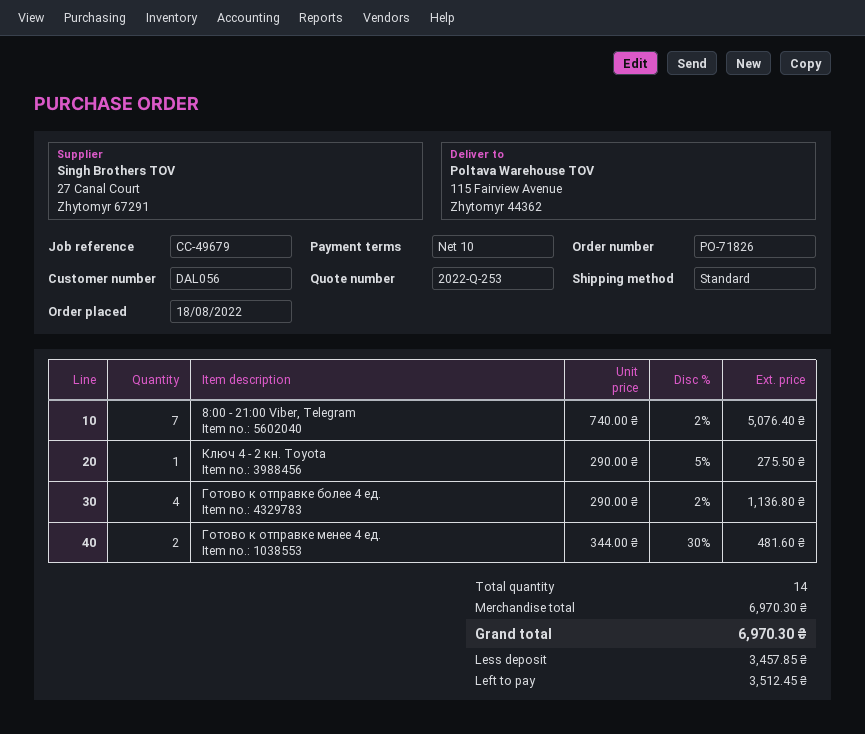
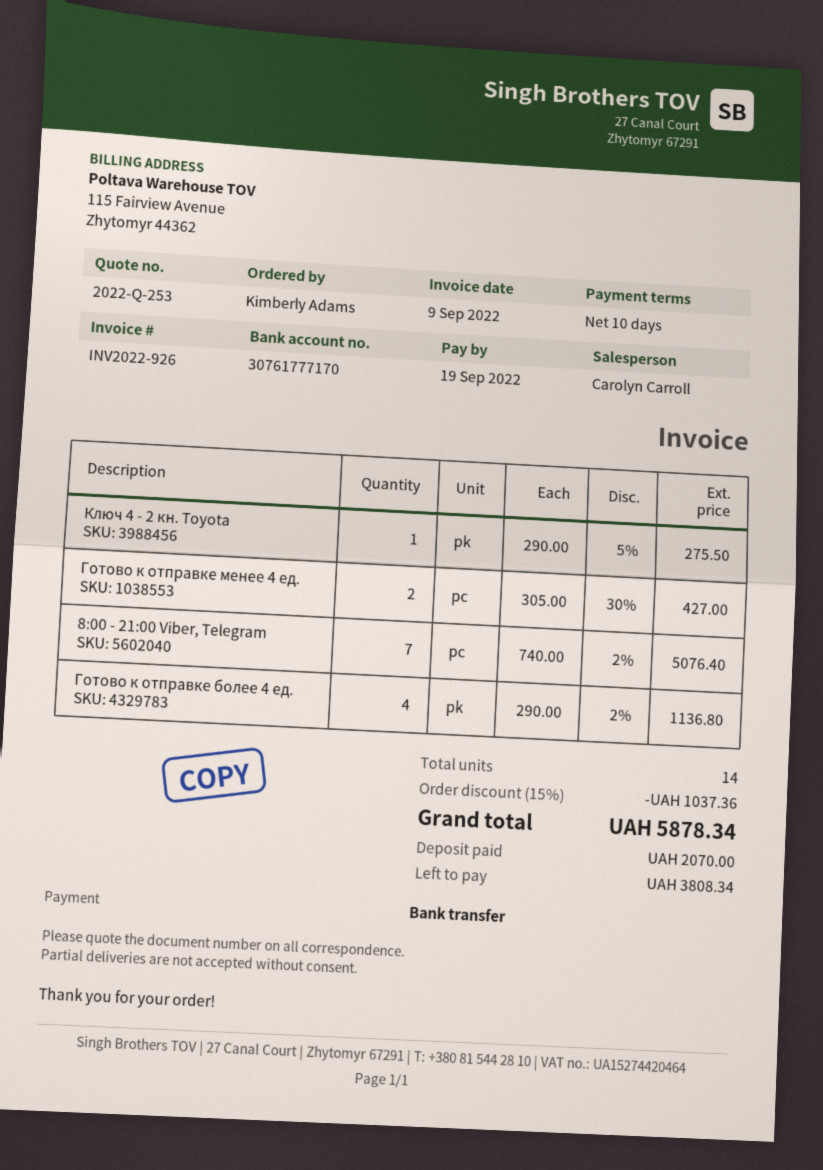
Готово к отправке менее 4 ед.: 2 x 344.00 - 30% = 481.60 -> 2 x 305.00 - 30% = 427.00
discount: none -> 15% = 1037.36
total: 6970.30 -> 5878.34
deposit: 3457.85 -> 2070.00
balance: 3512.45 -> 3808.34

